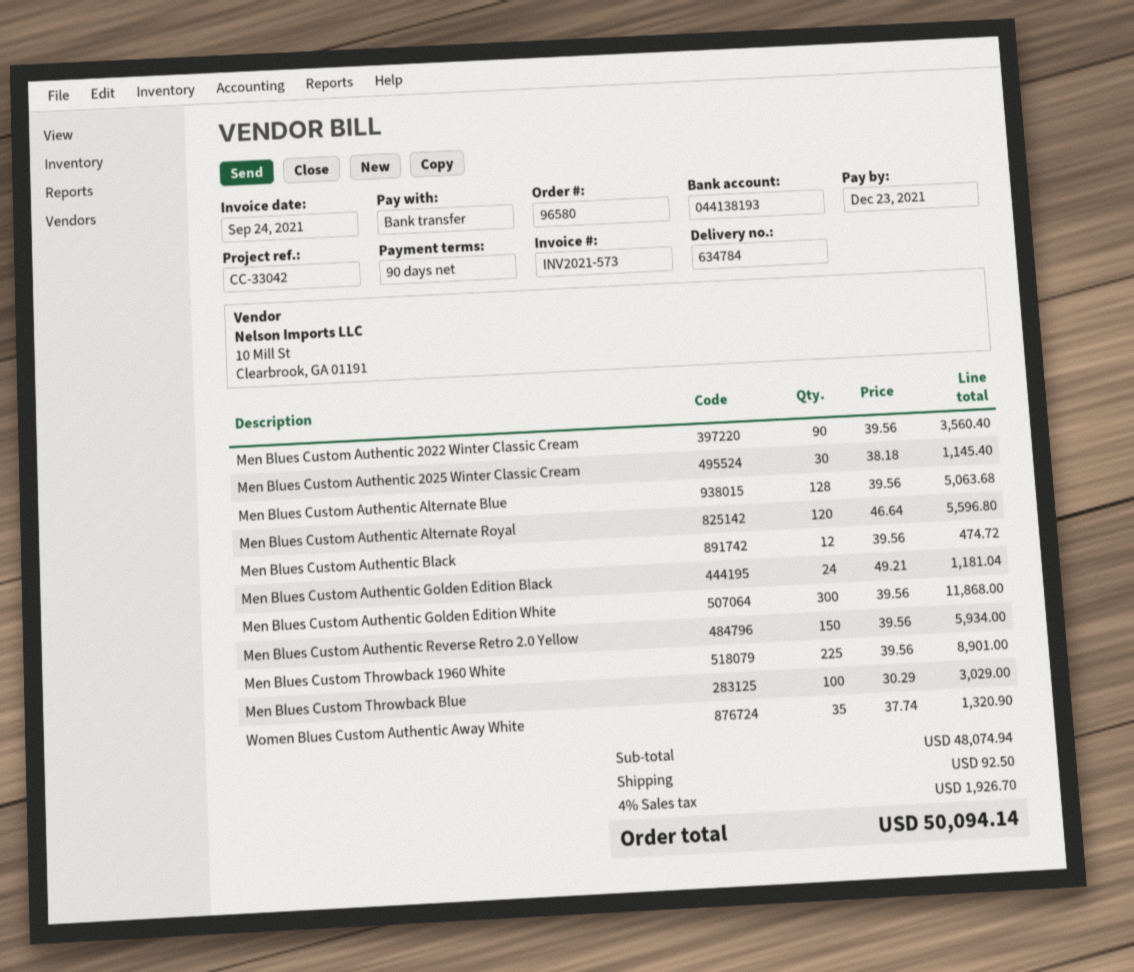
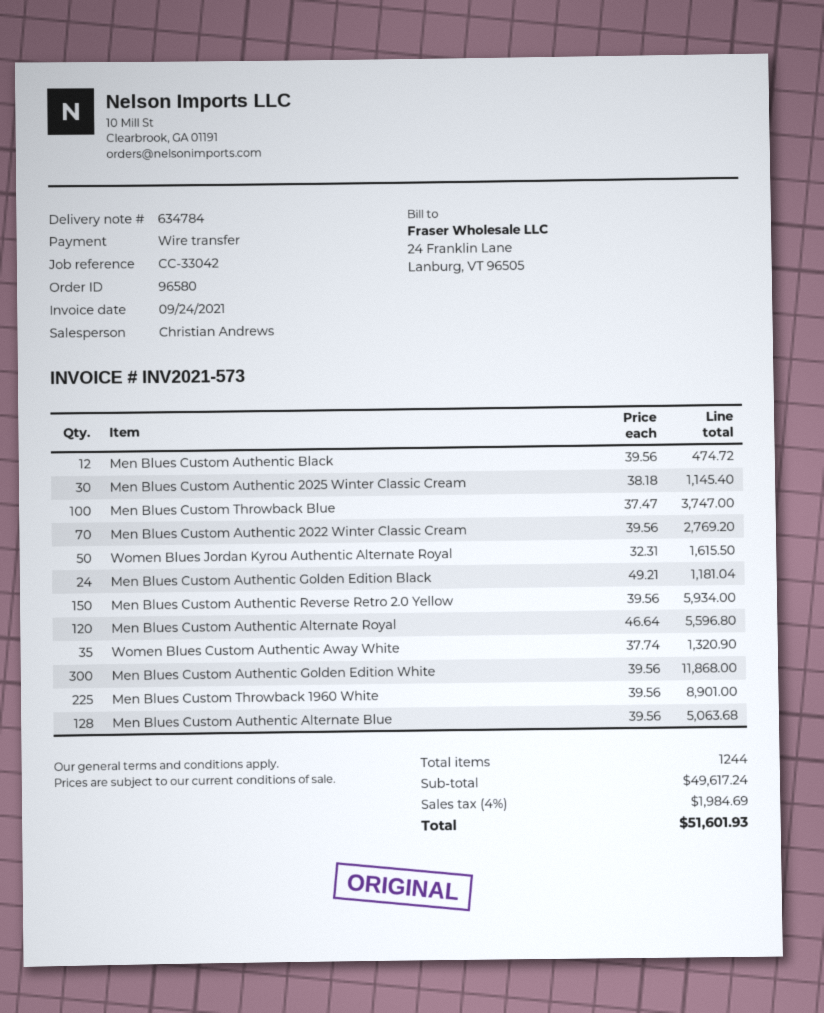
Men Blues Custom Authentic 2022 Winter Classic Cream: 90 x 39.56 = 3560.40 -> 70 x 39.56 = 2769.20
Men Blues Custom Throwback Blue: 100 x 30.29 = 3029.00 -> 100 x 37.47 = 3747.00
Women Blues Jordan Kyrou Authentic Alternate Royal: none -> 50 x 32.31 = 1615.50
subtotal: 48074.94 -> 49617.24
shipping: 92.50 -> none
tax: 4% = 1926.70 -> 4% = 1984.69
total: 50094.14 -> 51601.93

